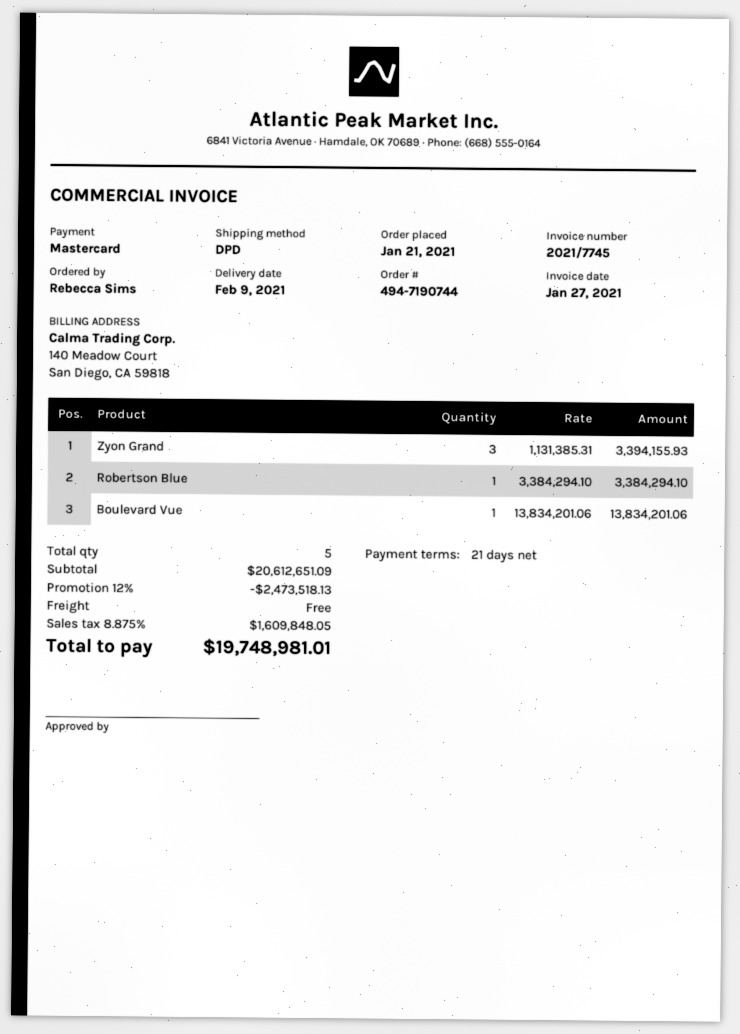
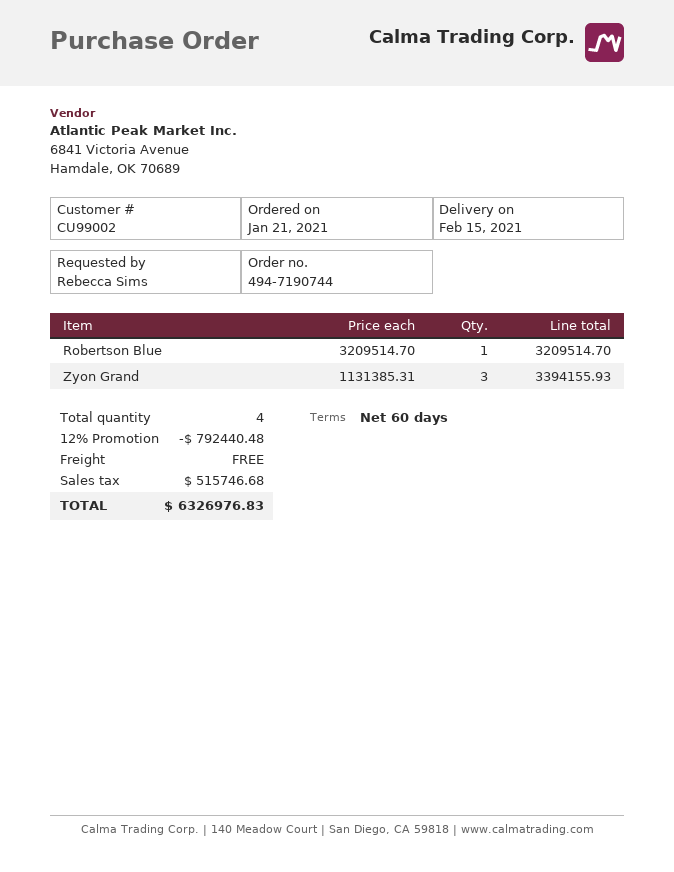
delivery date: 2021-02-09 -> 2021-02-15
payment terms: 21 days -> 60 days
Robertson Blue: 1 x 3384294.10 = 3384294.10 -> 1 x 3209514.70 = 3209514.70
Boulevard Vue: 1 x 13834201.06 = 13834201.06 -> none
total quantity: 5 -> 4
discount: 12% = 2473518.13 -> 12% = 792440.48
tax: 1609848.05 -> 515746.68
total: 19748981.01 -> 6326976.83

